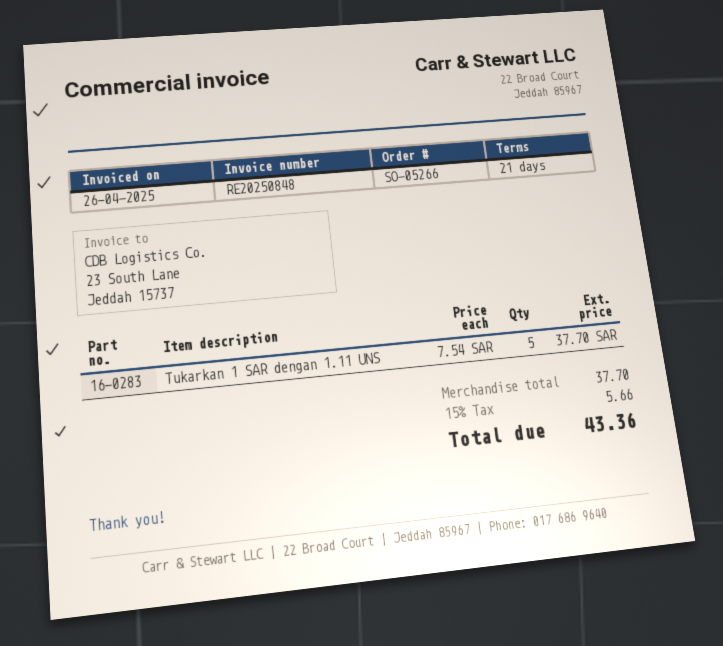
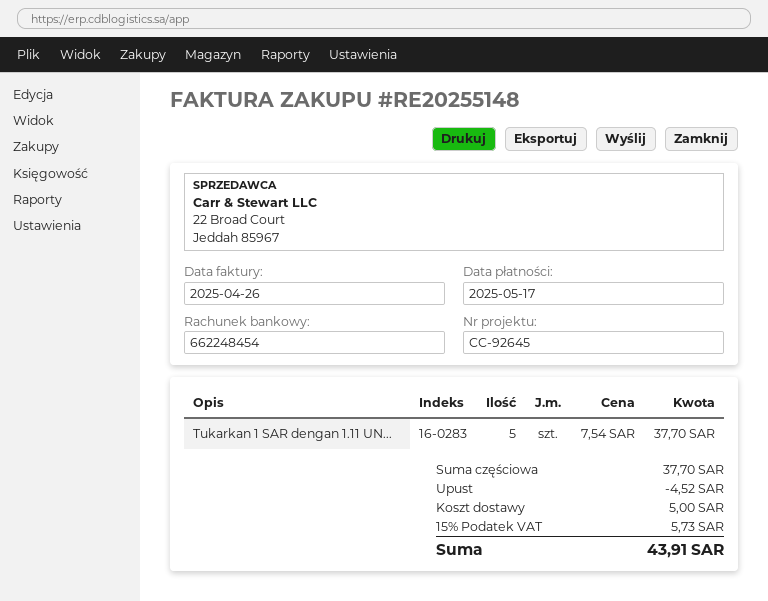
invoice number: RE20250848 -> RE20255148
discount: none -> 4.52
shipping: none -> 5.00
tax: 15% = 5.66 -> 15% = 5.73
total: 43.36 -> 43.91

